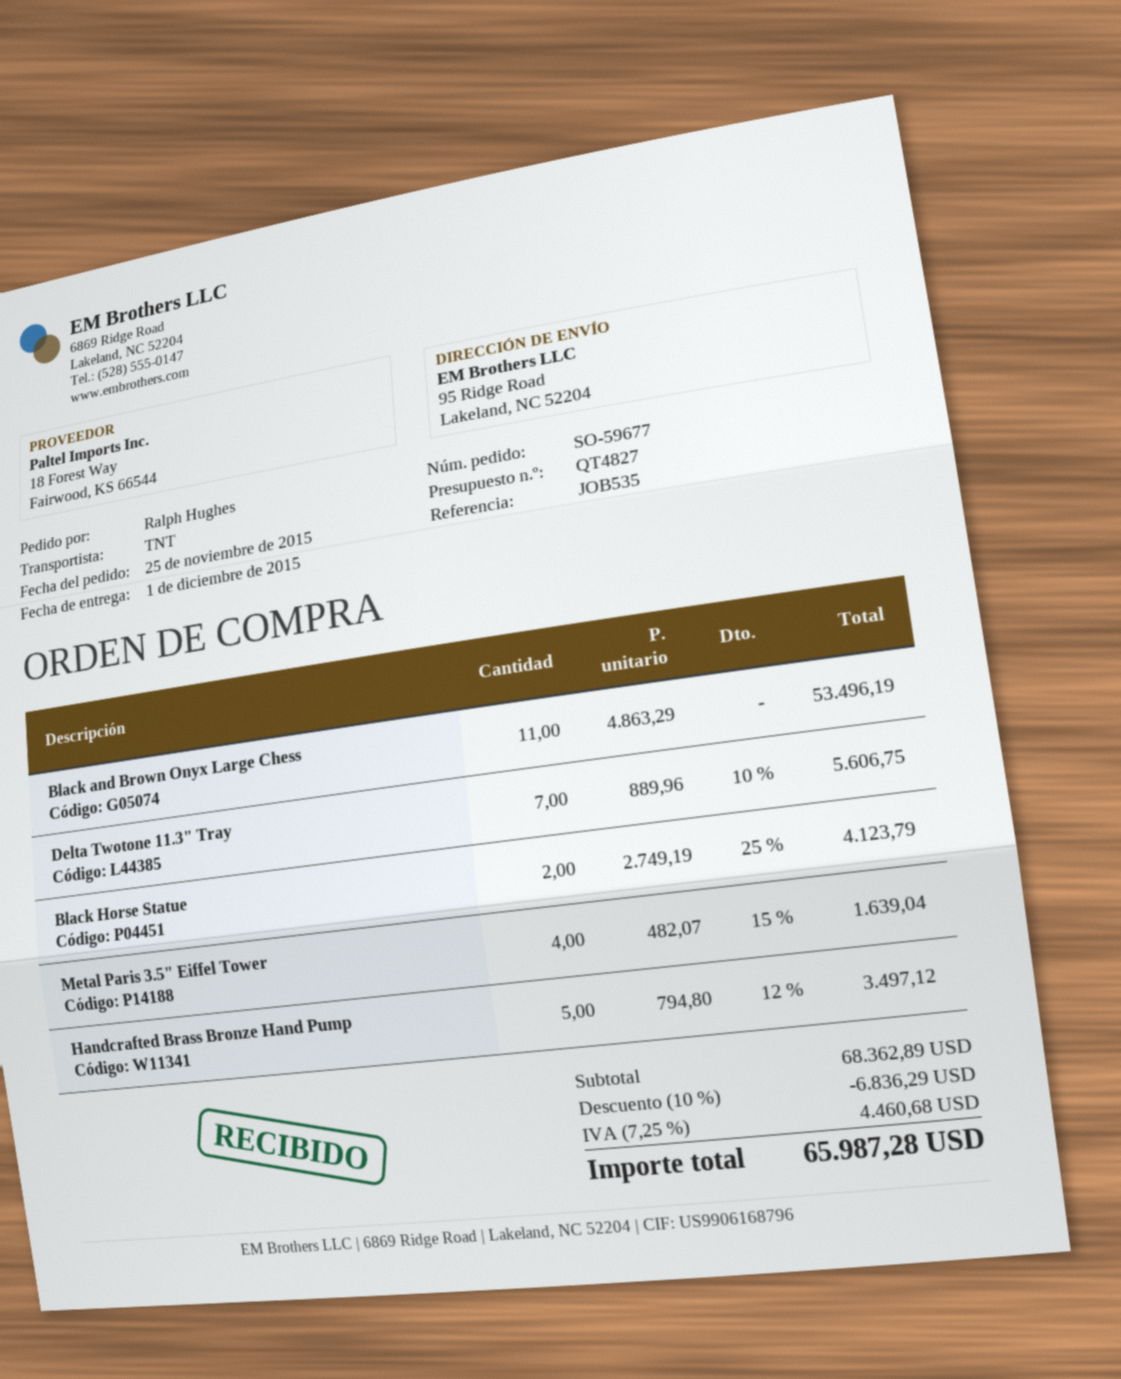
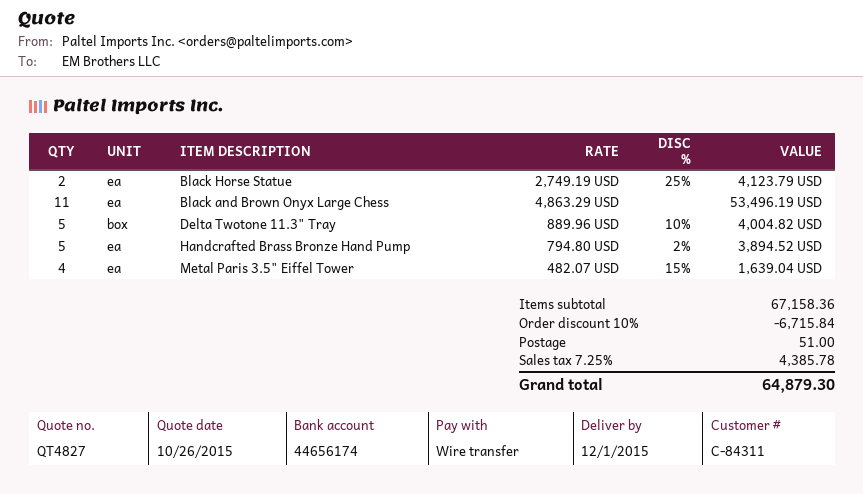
Delta Twotone 11.3" Tray: 7 x 889.96 - 10% = 5606.75 -> 5 x 889.96 - 10% = 4004.82
Handcrafted Brass Bronze Hand Pump: 5 x 794.80 - 12% = 3497.12 -> 5 x 794.80 - 2% = 3894.52
subtotal: 68362.89 -> 67158.36
discount: 10% = 6836.29 -> 10% = 6715.84
shipping: none -> 51.00
tax: 7.25% = 4460.68 -> 7.25% = 4385.78
total: 65987.28 -> 64879.30

